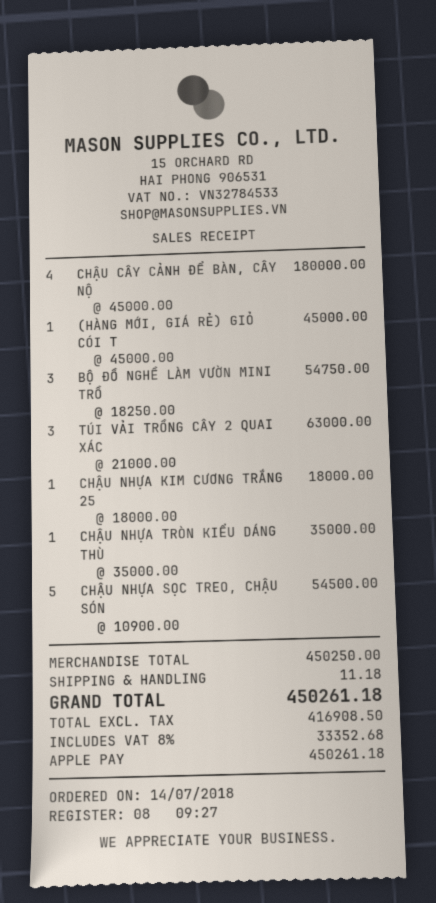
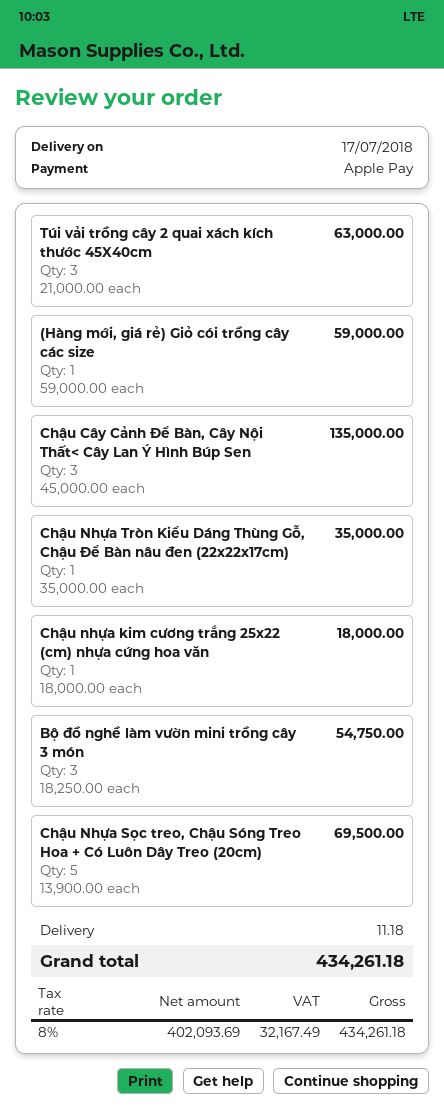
CHẬU CÂY CẢNH ĐỂ BÀN, CÂY NỘ: 4 x 45000.00 = 180000.00 -> 3 x 45000.00 = 135000.00
(HÀNG MỚI, GIÁ RẺ) GIỎ CÓI T: 1 x 45000.00 = 45000.00 -> 1 x 59000.00 = 59000.00
CHẬU NHỰA SỌC TREO, CHẬU SÓN: 5 x 10900.00 = 54500.00 -> 5 x 13900.00 = 69500.00
net: 416908.50 -> 402093.69
tax: 8% = 33352.68 -> 8% = 32167.49
total: 450261.18 -> 434261.18

